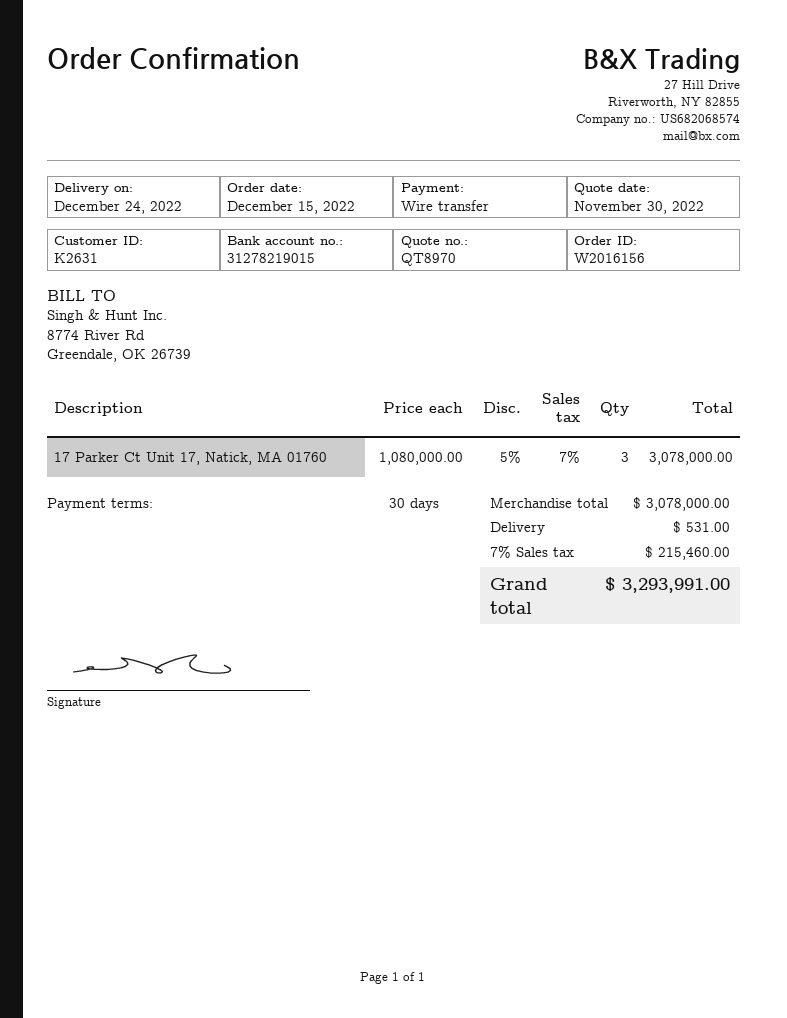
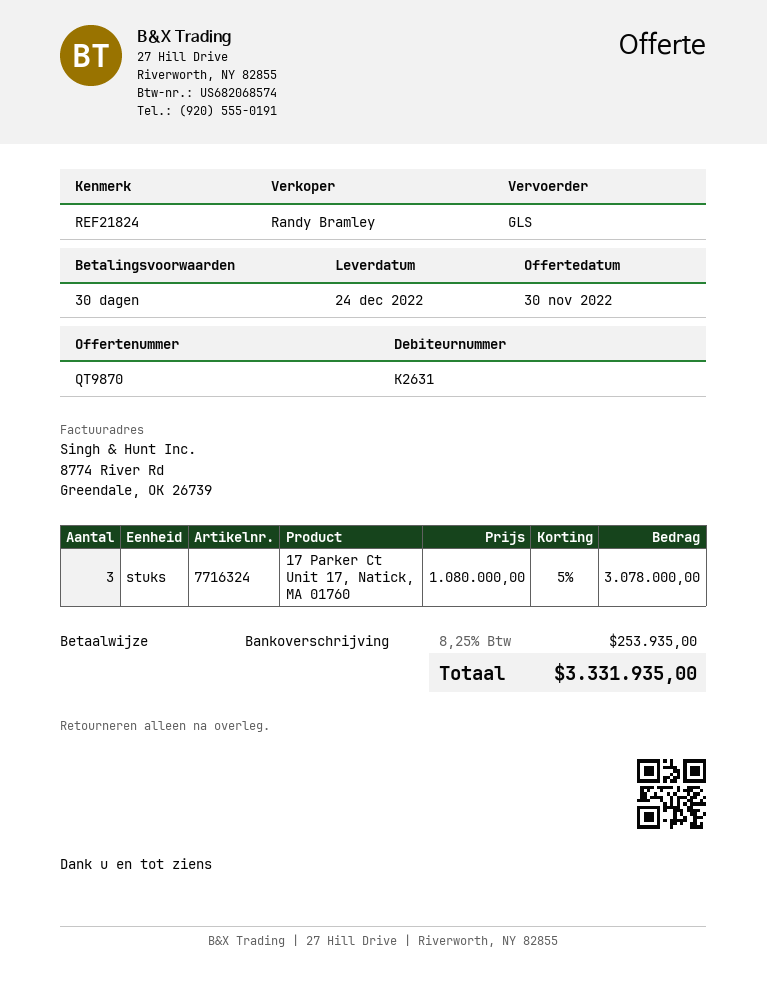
quote number: QT8970 -> QT9870
shipping: 531.00 -> none
tax: 7% = 215460.00 -> 8.25% = 253935.00
total: 3293991.00 -> 3331935.00

